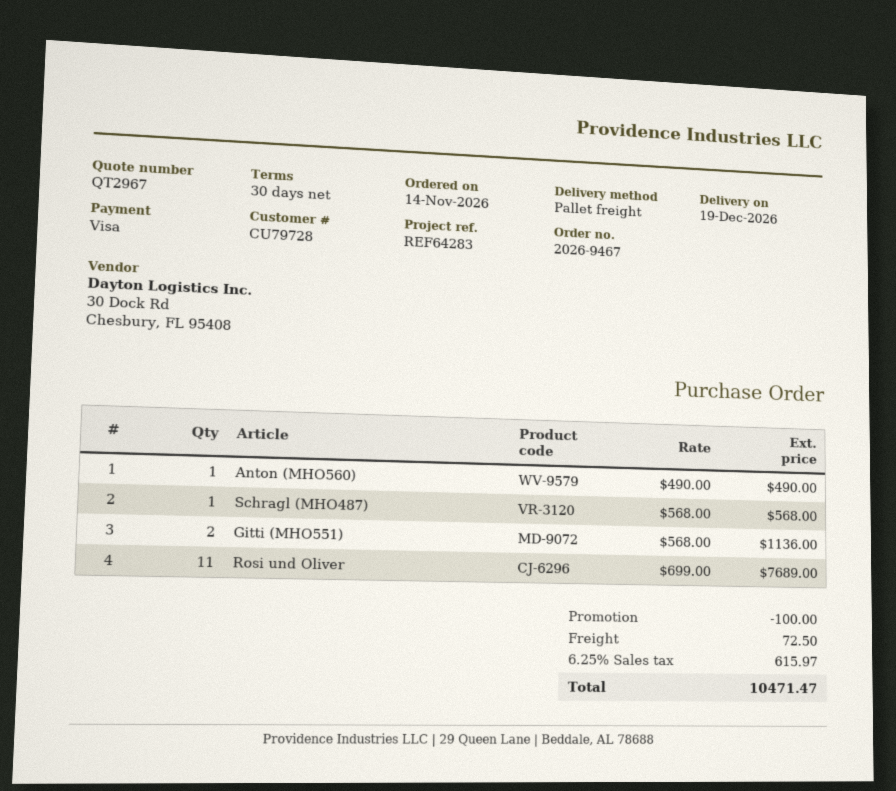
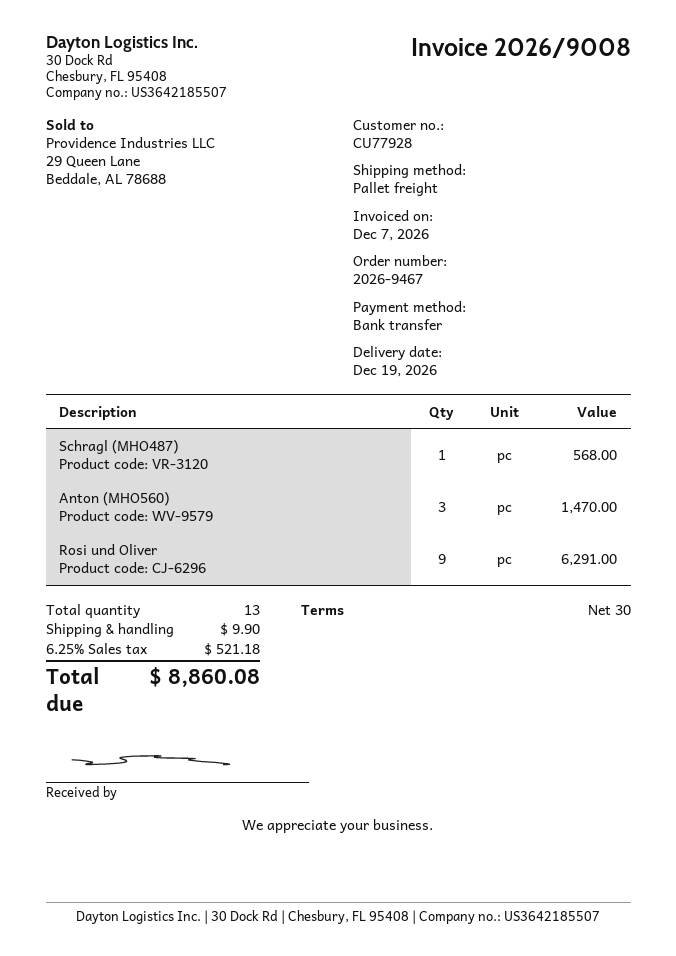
customer number: CU79728 -> CU77928
payment method: Visa -> bank transfer
Anton (MHO560): 1 for 490.00 -> 3 for 1470.00
Gitti (MHO551): 2 for 1136.00 -> none
Rosi und Oliver: 11 for 7689.00 -> 9 for 6291.00
discount: 100.00 -> none
shipping: 72.50 -> 9.90
tax: 6.25% = 615.97 -> 6.25% = 521.18
total: 10471.47 -> 8860.08

